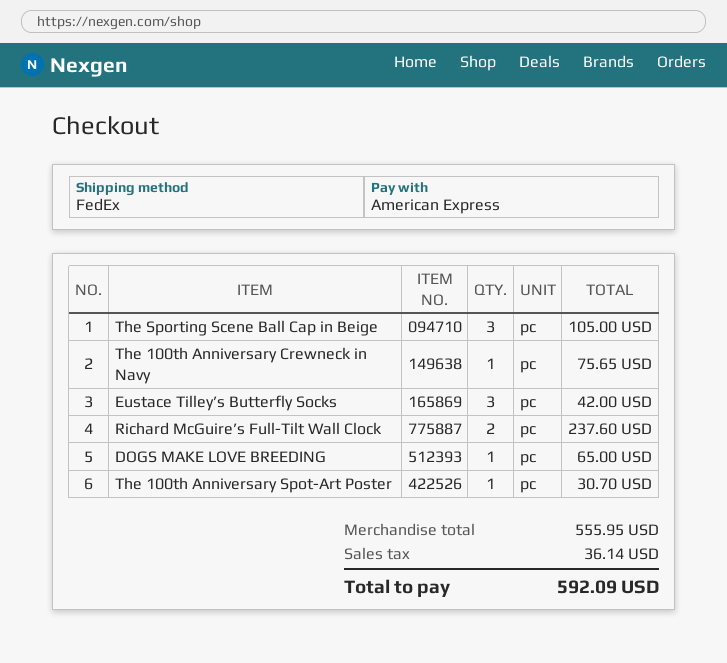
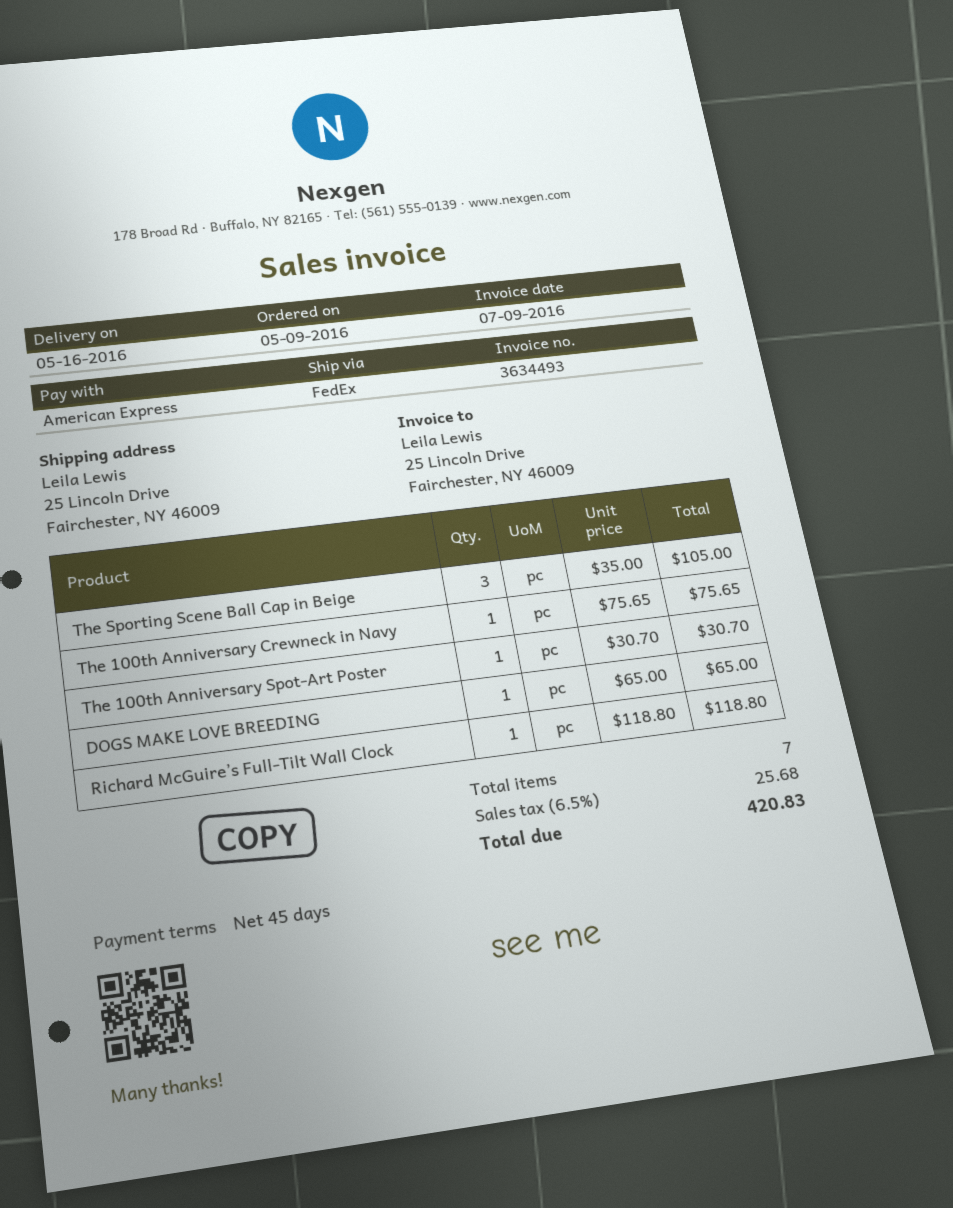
Eustace Tilley’s Butterfly Socks: 3 for 42.00 -> none
Richard McGuire’s Full-Tilt Wall Clock: 2 for 237.60 -> 1 for 118.80
tax: 36.14 -> 25.68
total: 592.09 -> 420.83

